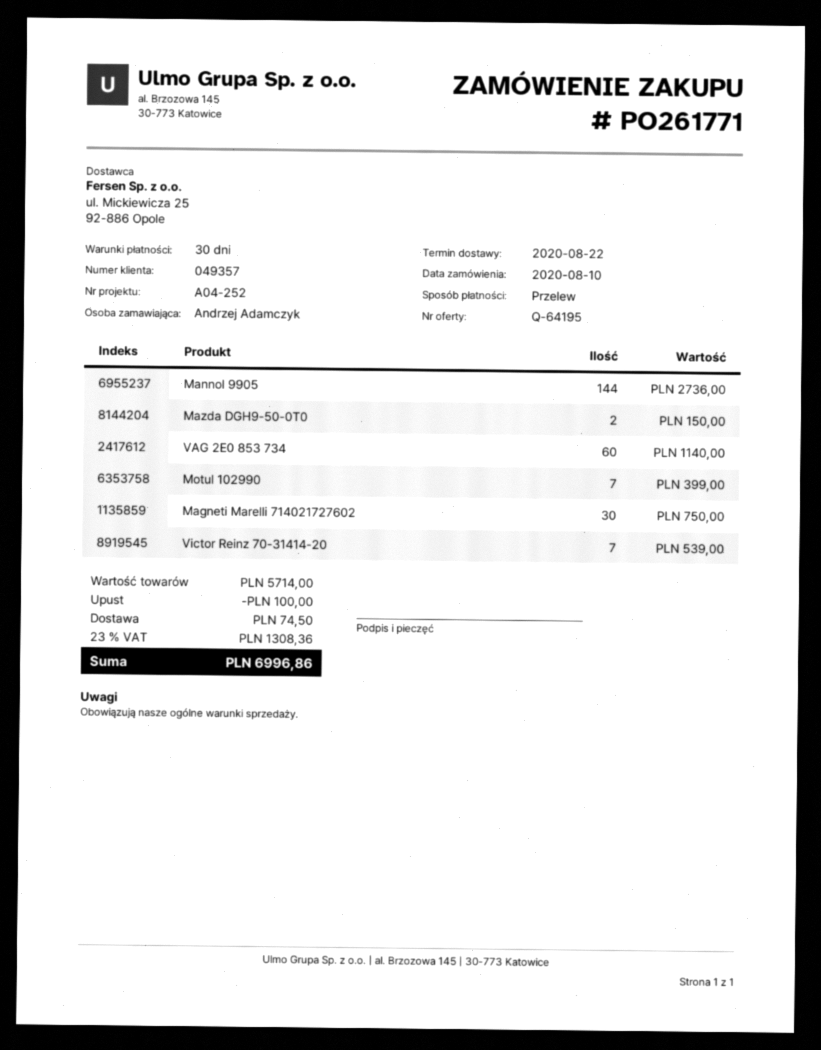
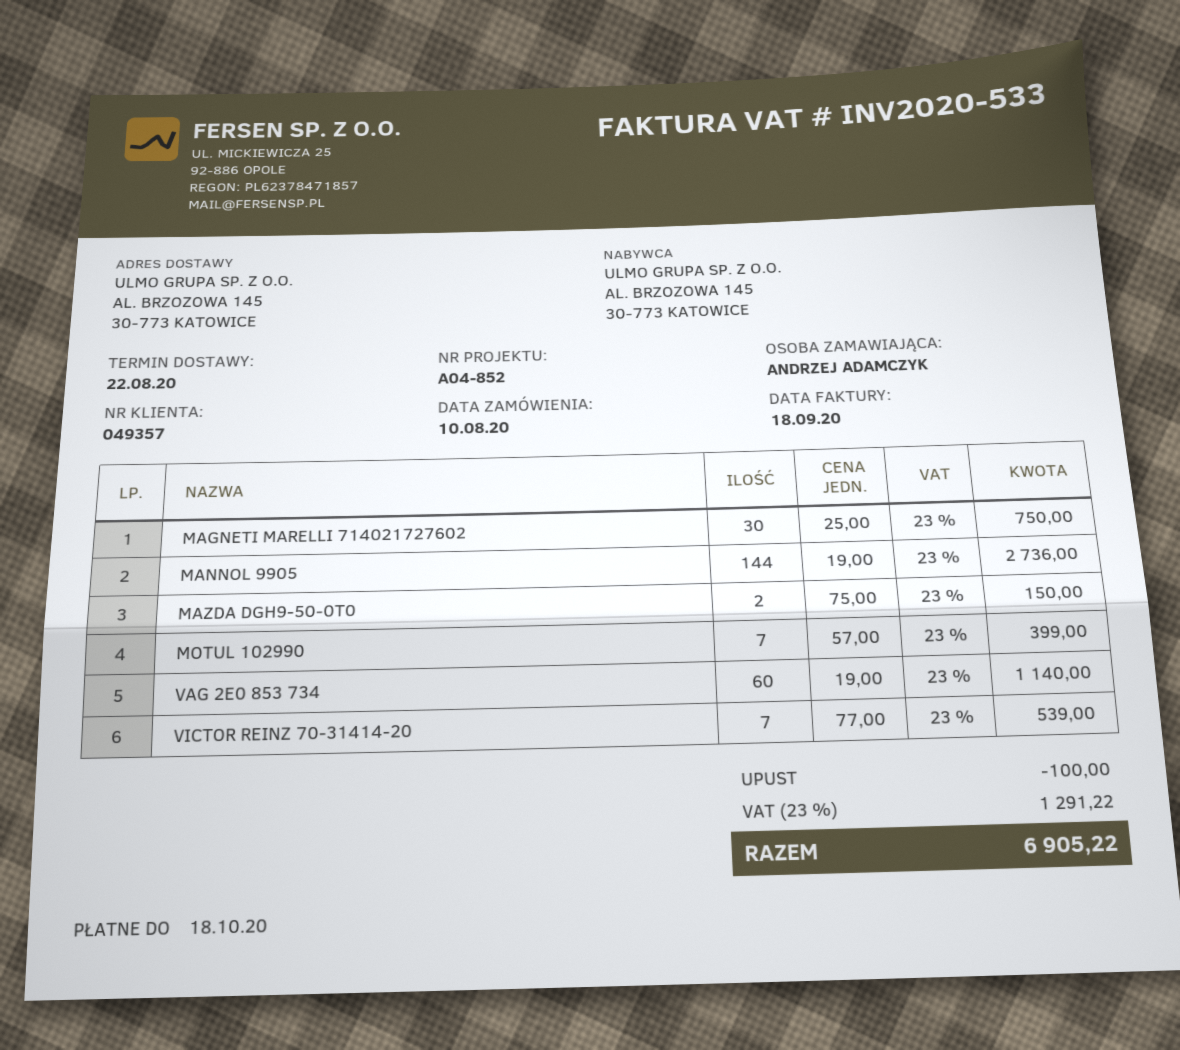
reference: A04-252 -> A04-852
shipping: 74.50 -> none
tax: 23% = 1308.36 -> 23% = 1291.22
total: 6996.86 -> 6905.22

